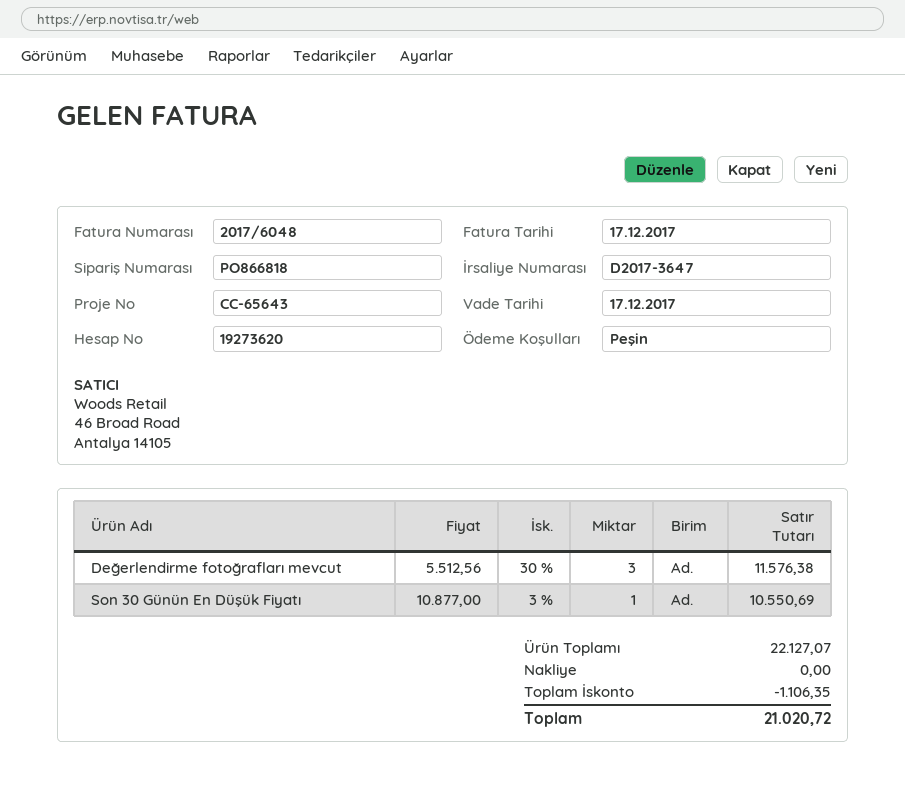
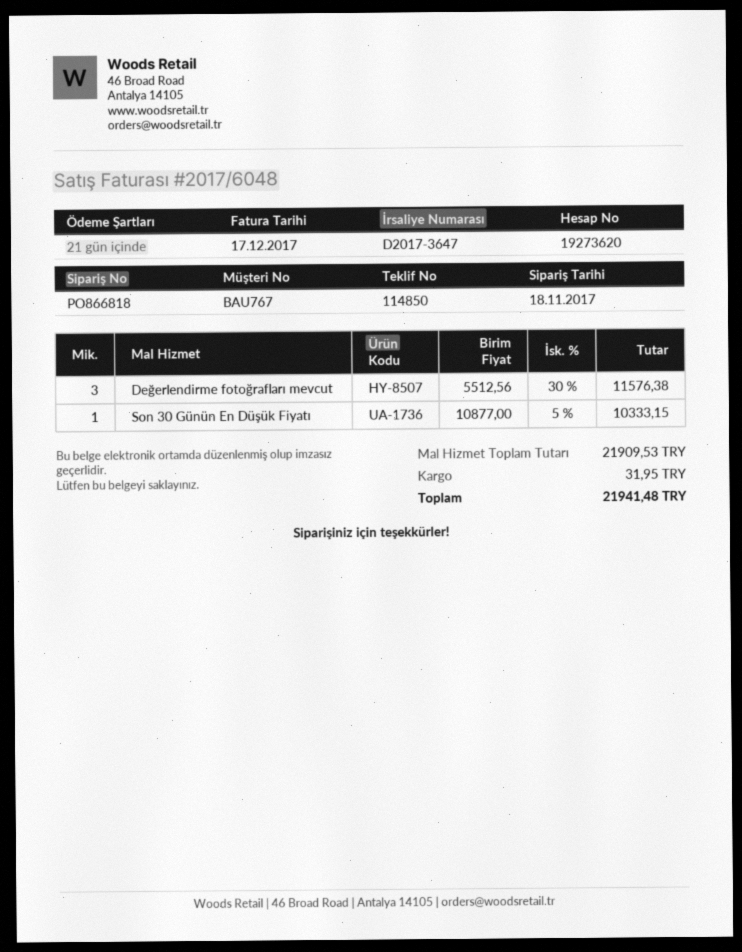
payment terms: on receipt -> 21 days
Son 30 Günün En Düşük Fiyatı: 1 x 10877.00 - 3% = 10550.69 -> 1 x 10877.00 - 5% = 10333.15
subtotal: 22127.07 -> 21909.53
discount: 1106.35 -> none
shipping: 0.00 -> 31.95
total: 21020.72 -> 21941.48

